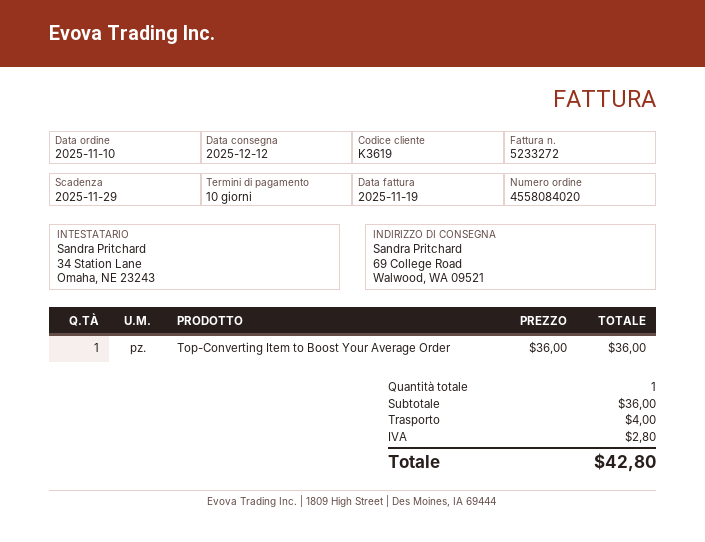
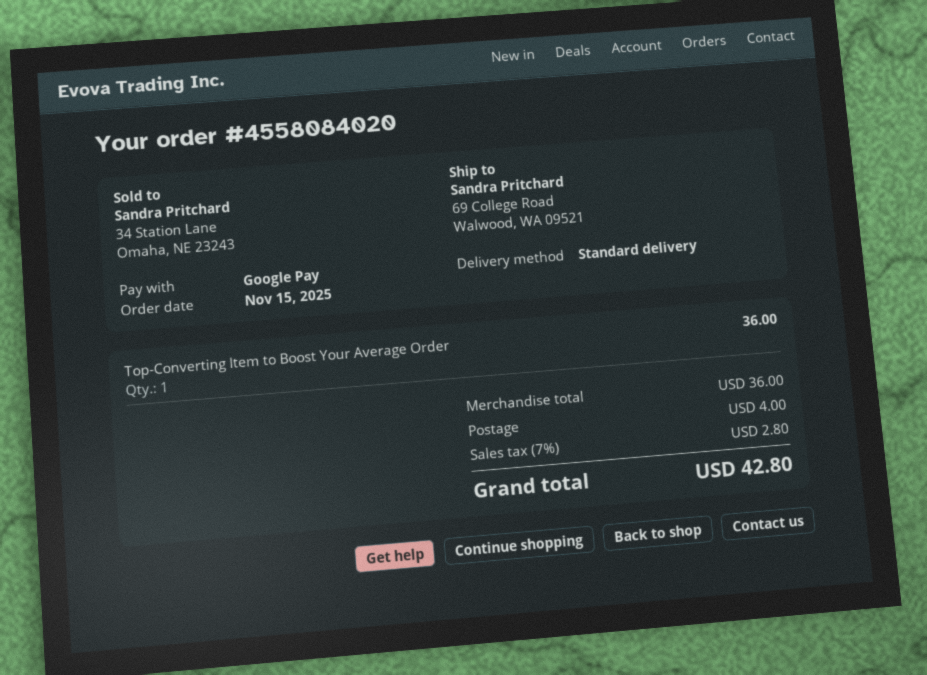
order date: 2025-11-10 -> 2025-11-15

